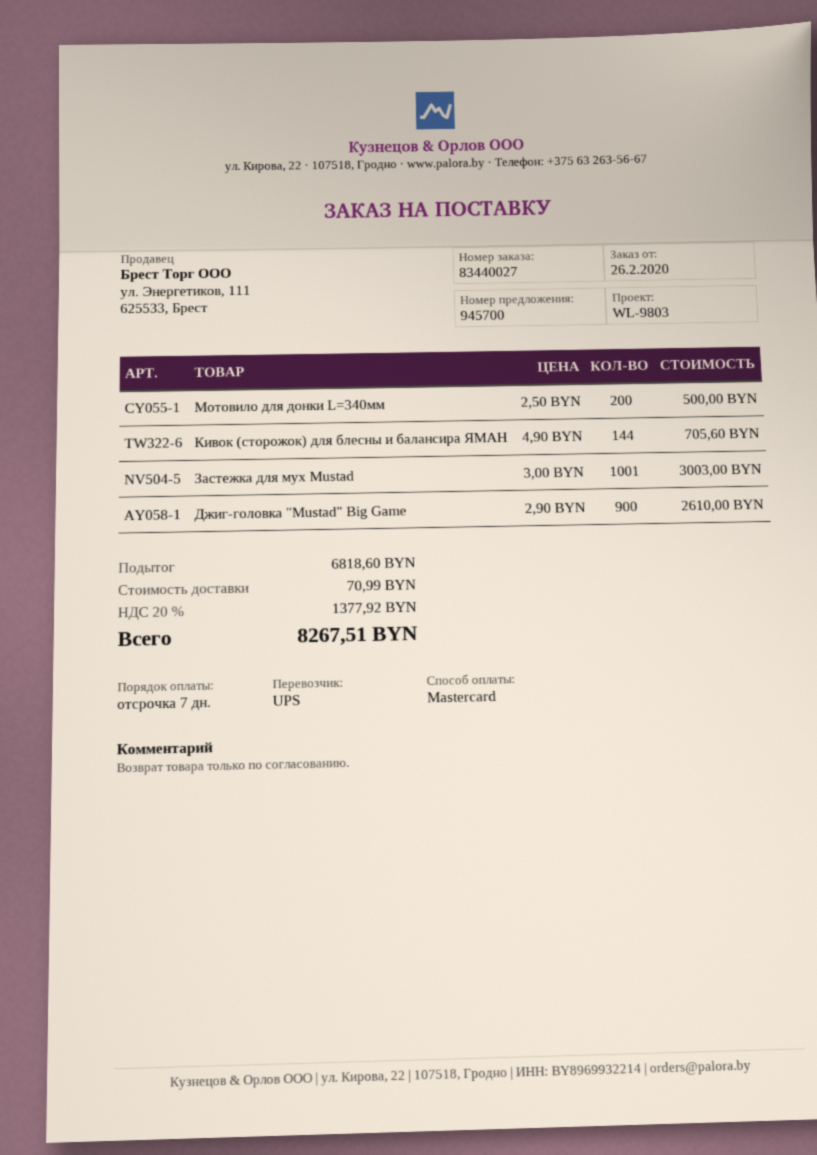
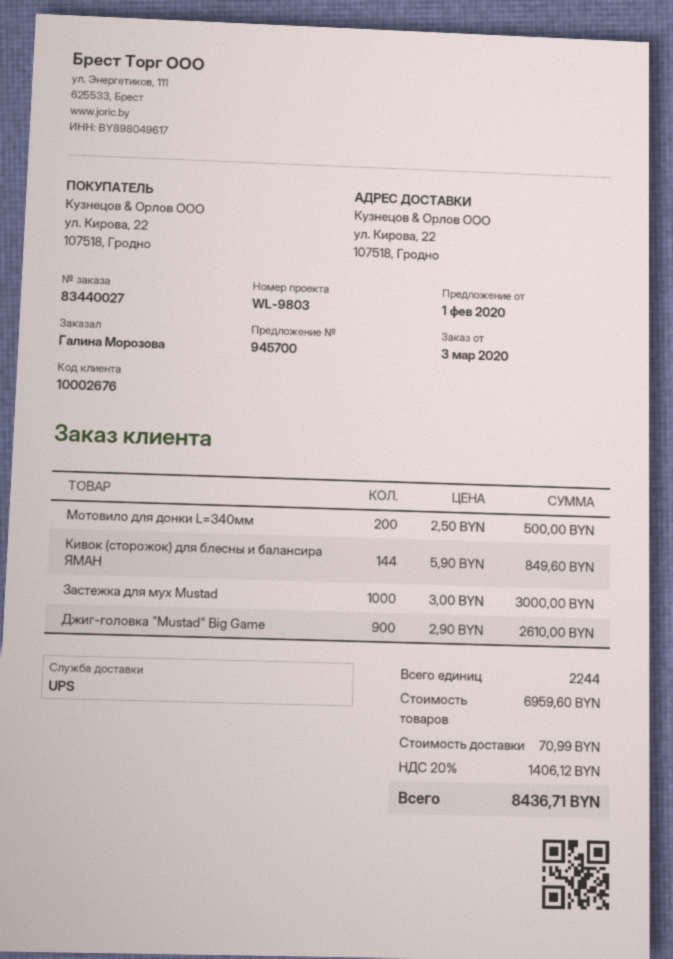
order date: 2020-02-26 -> 2020-03-03
Кивок (сторожок) для блесны и балансира ЯМАН: 144 x 4.90 = 705.60 -> 144 x 5.90 = 849.60
Застежка для мух Mustad: 1001 x 3.00 = 3003.00 -> 1000 x 3.00 = 3000.00
subtotal: 6818.60 -> 6959.60
tax: 20% = 1377.92 -> 20% = 1406.12
total: 8267.51 -> 8436.71

